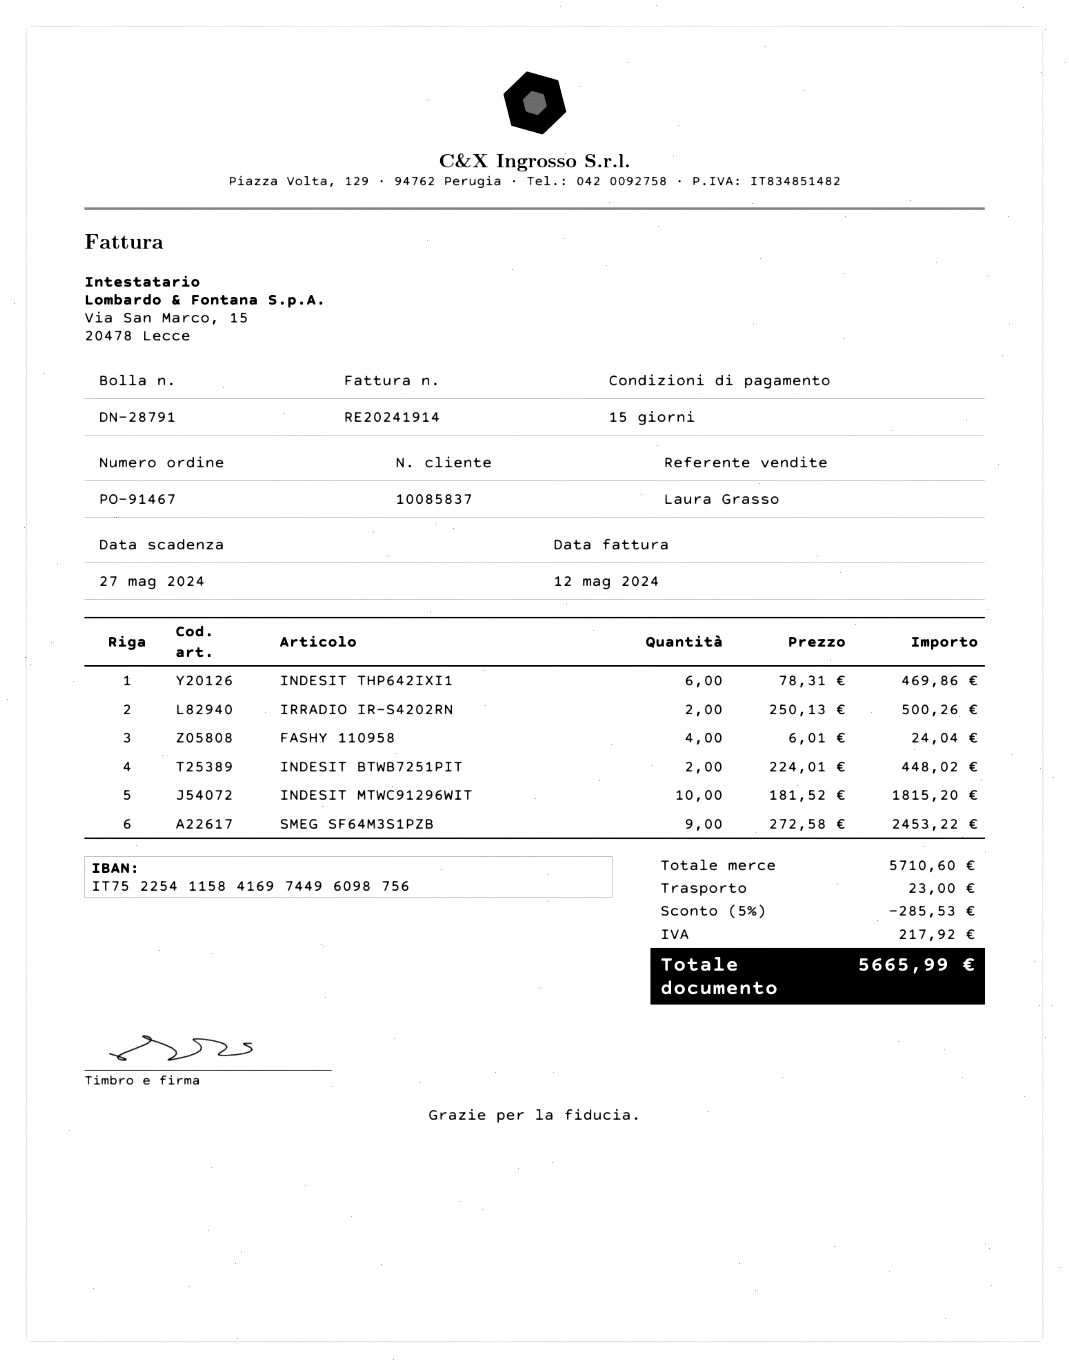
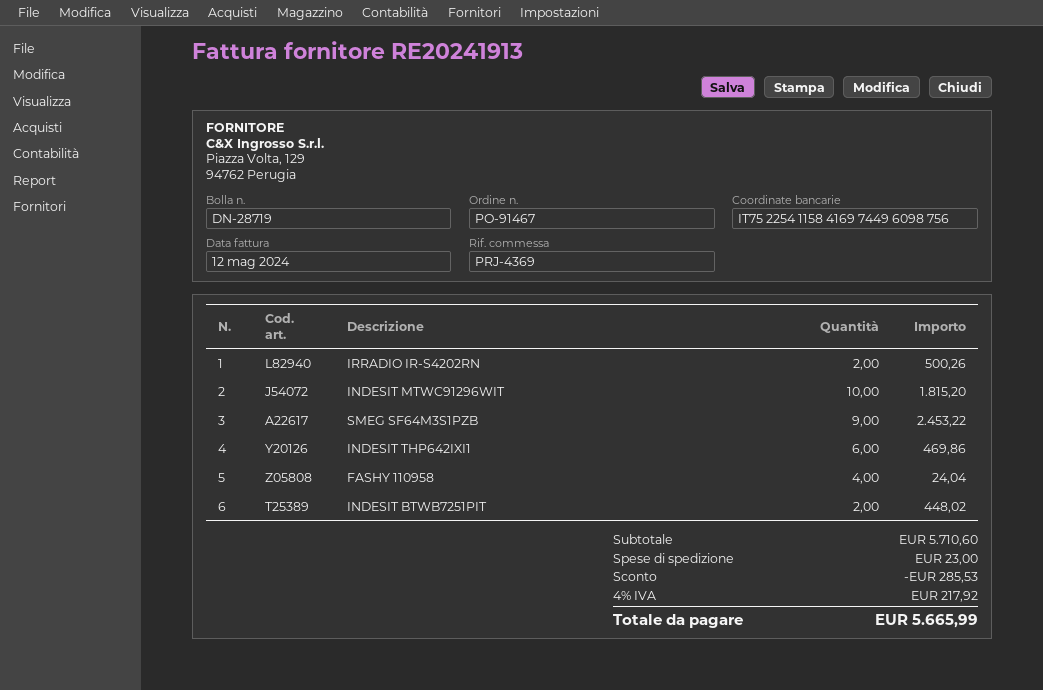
delivery note number: DN-28791 -> DN-28719
invoice number: RE20241914 -> RE20241913

